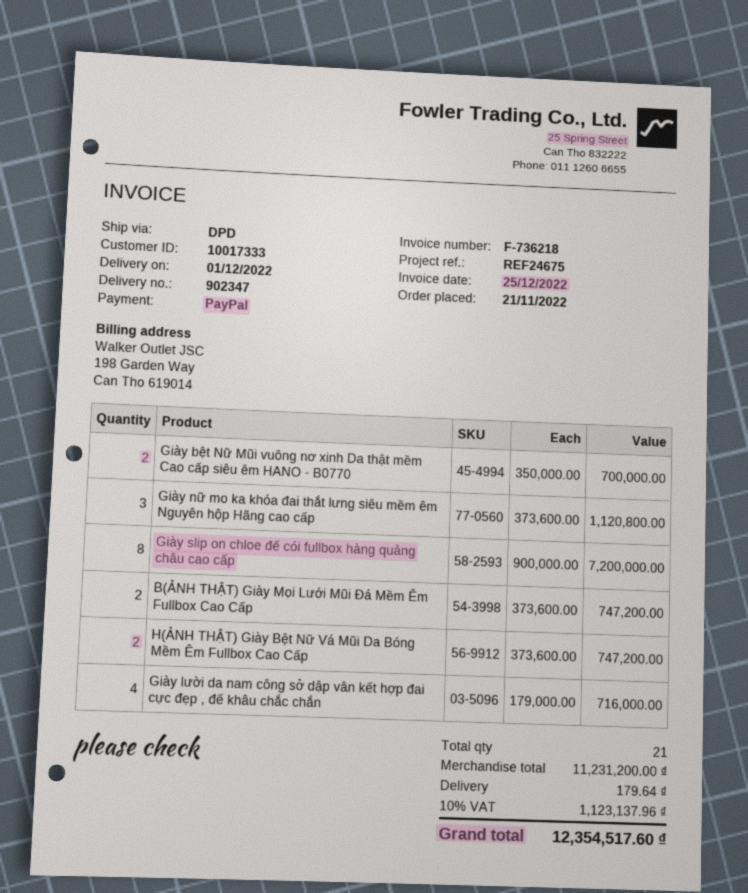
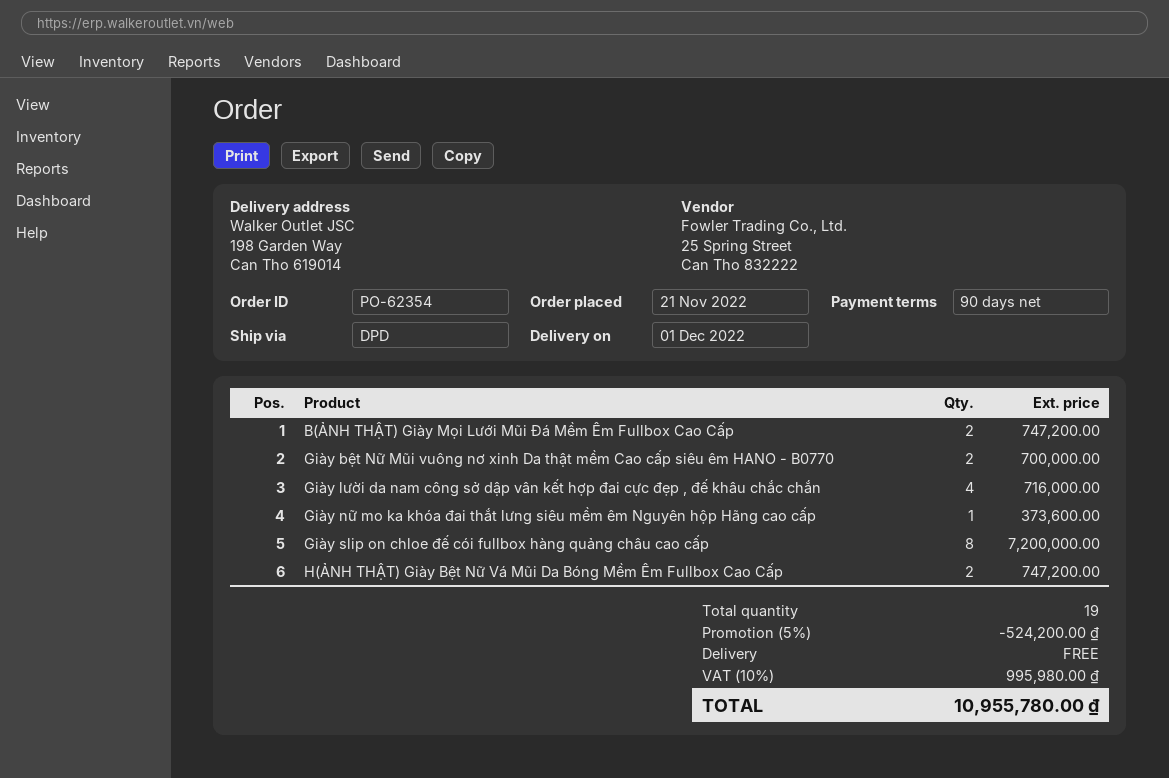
Giày nữ mo ka khóa đai thắt lưng siêu mềm êm Nguyên hộp Hãng cao cấp: 3 for 1120800.00 -> 1 for 373600.00
total quantity: 21 -> 19
discount: none -> 5% = 524200.00
shipping: 179.64 -> 0.00
tax: 10% = 1123137.96 -> 10% = 995980.00
total: 12354517.60 -> 10955780.00

